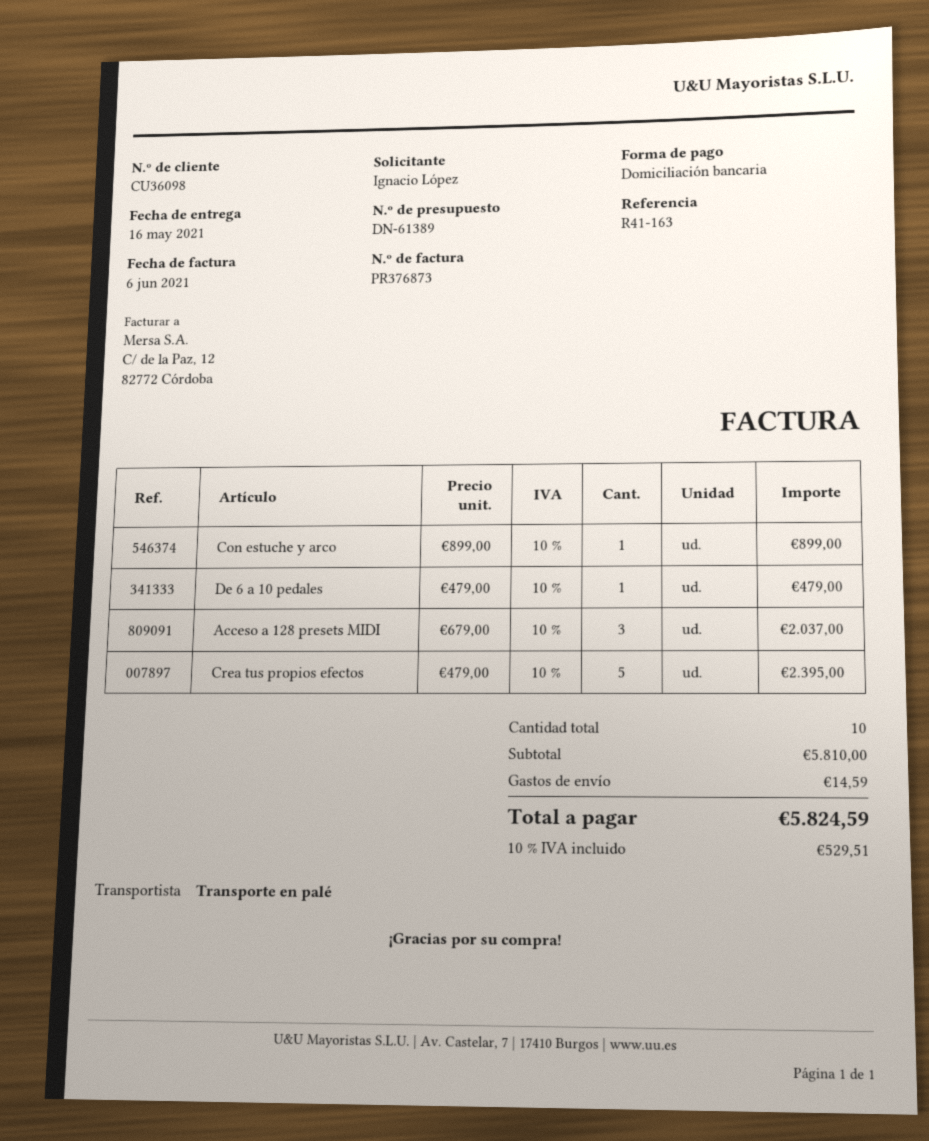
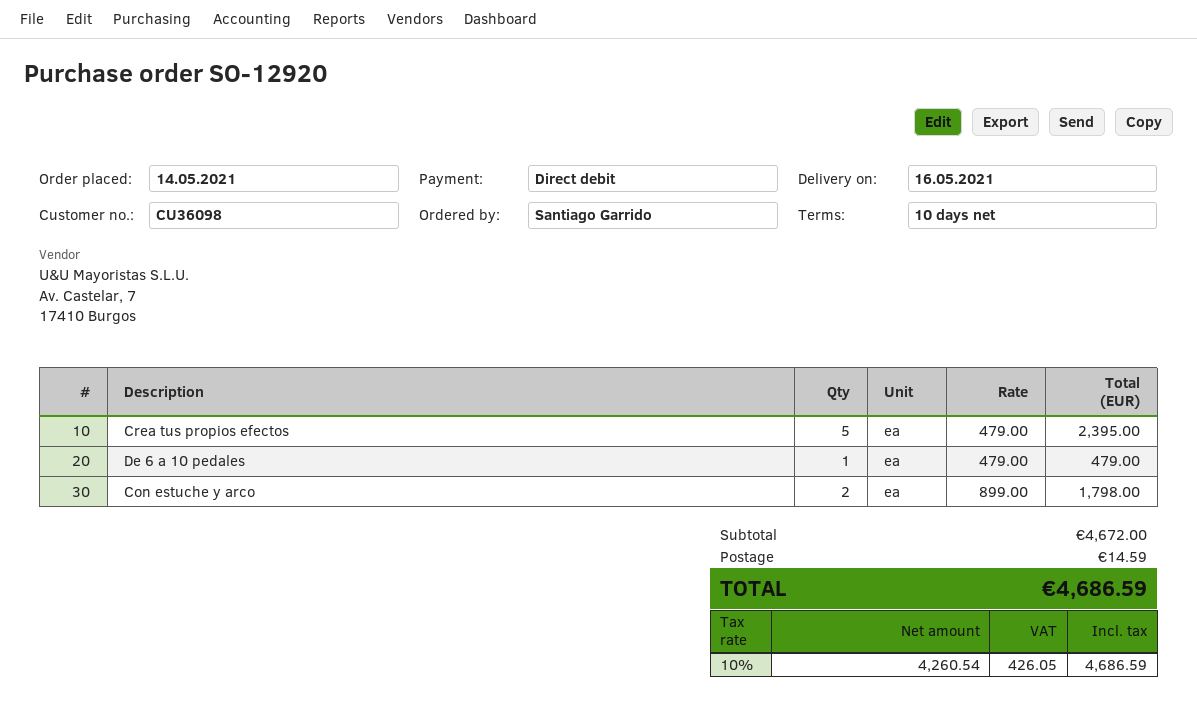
ordered by: Ignacio López -> Santiago Garrido
Con estuche y arco: 1 x 899.00 = 899.00 -> 2 x 899.00 = 1798.00
Acceso a 128 presets MIDI: 3 x 679.00 = 2037.00 -> none
subtotal: 5810.00 -> 4672.00
tax: 10% = 529.51 -> 10% = 426.05
total: 5824.59 -> 4686.59

